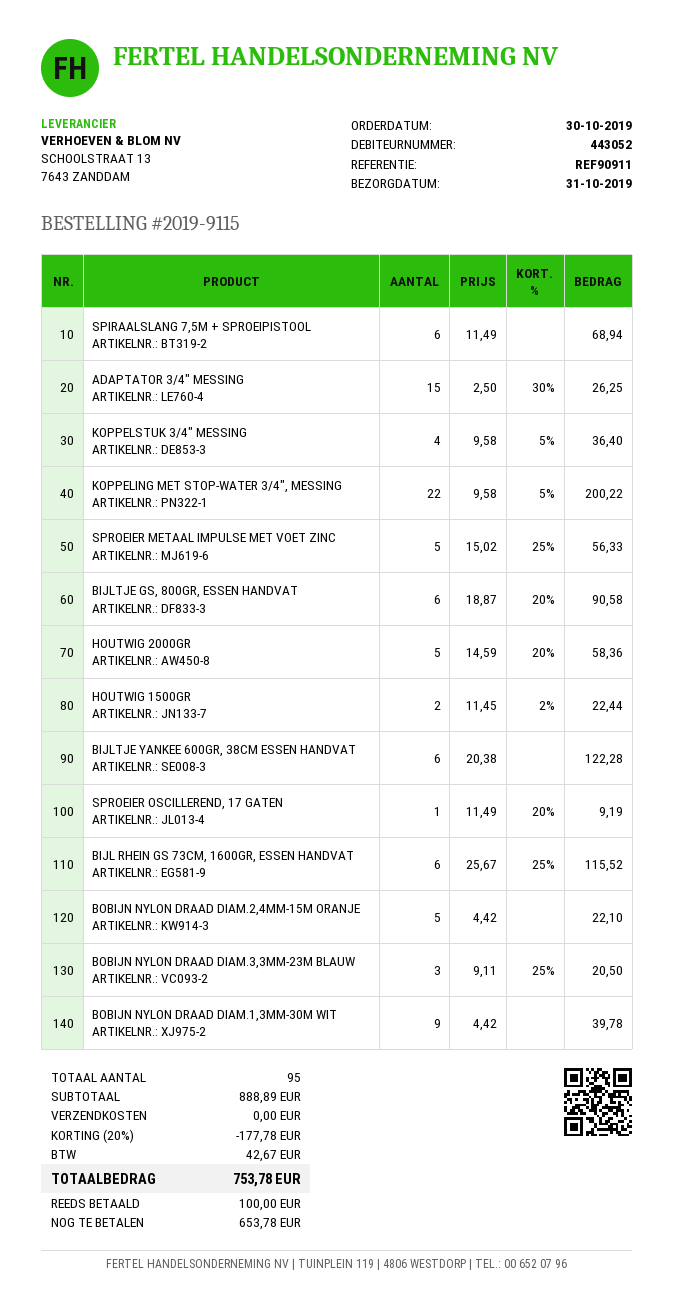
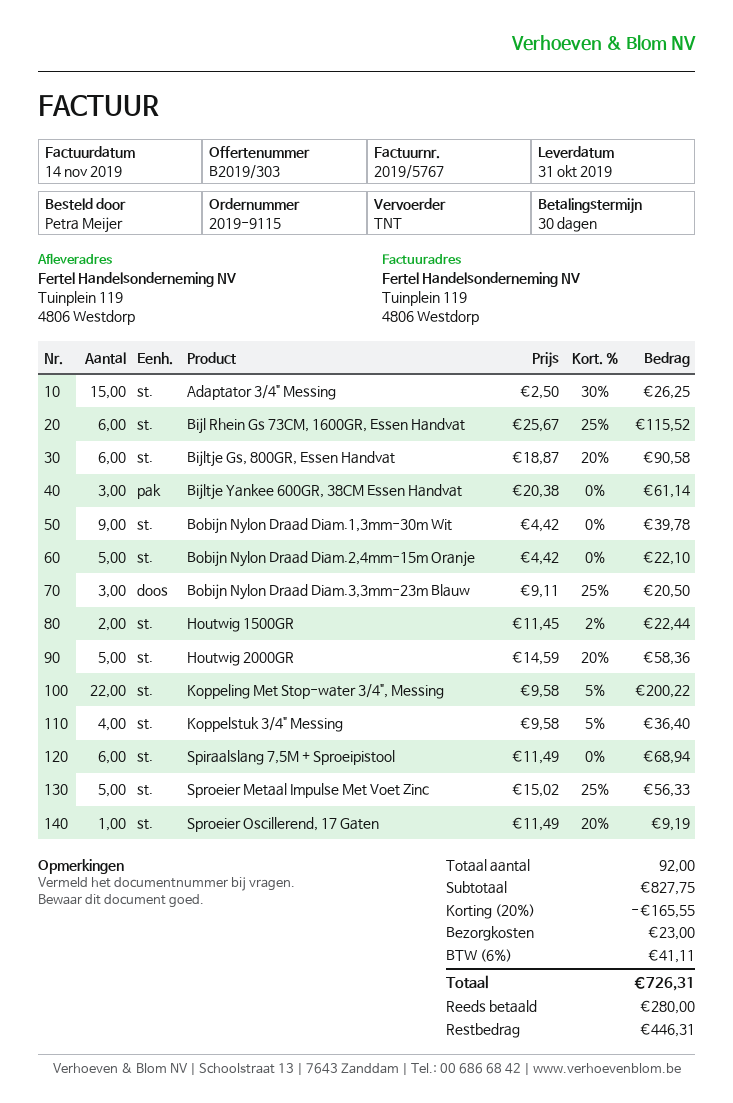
BIJLTJE YANKEE 600GR, 38CM ESSEN HANDVAT: 6 x 20.38 = 122.28 -> 3 x 20.38 = 61.14
total quantity: 95 -> 92
subtotal: 888.89 -> 827.75
discount: 20% = 177.78 -> 20% = 165.55
shipping: 0.00 -> 23.00
tax: 42.67 -> 41.11
total: 753.78 -> 726.31
deposit: 100.00 -> 280.00
balance: 653.78 -> 446.31

